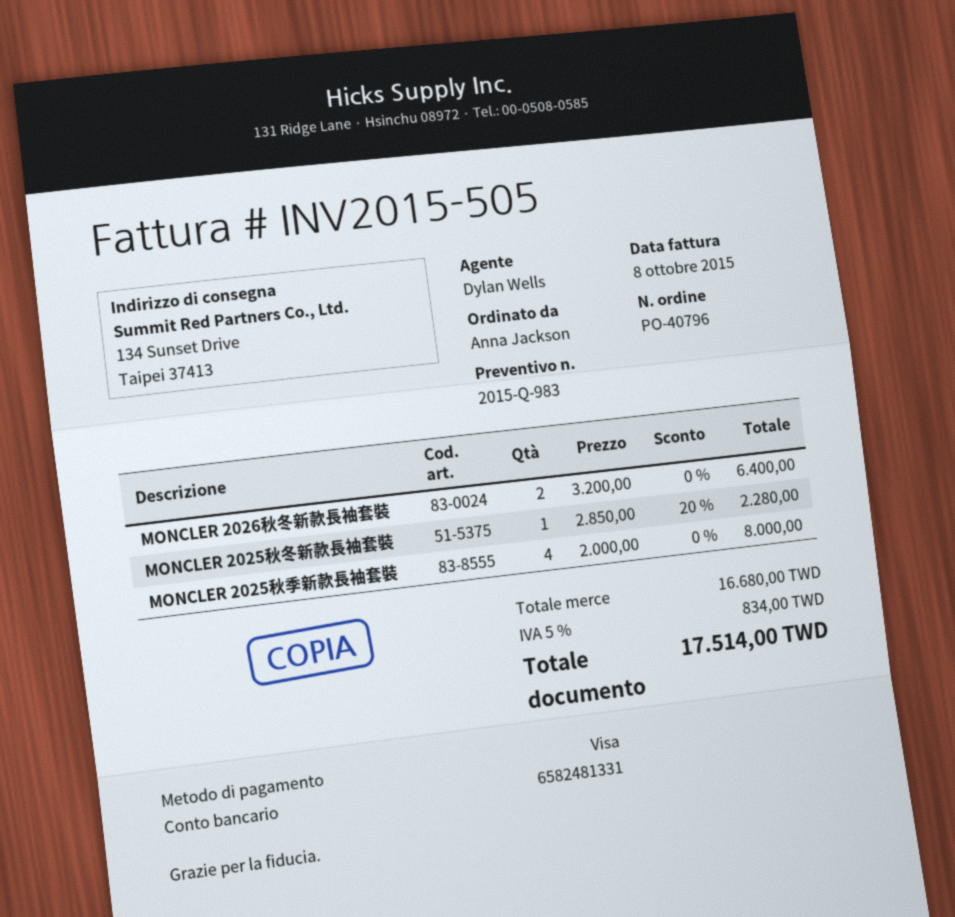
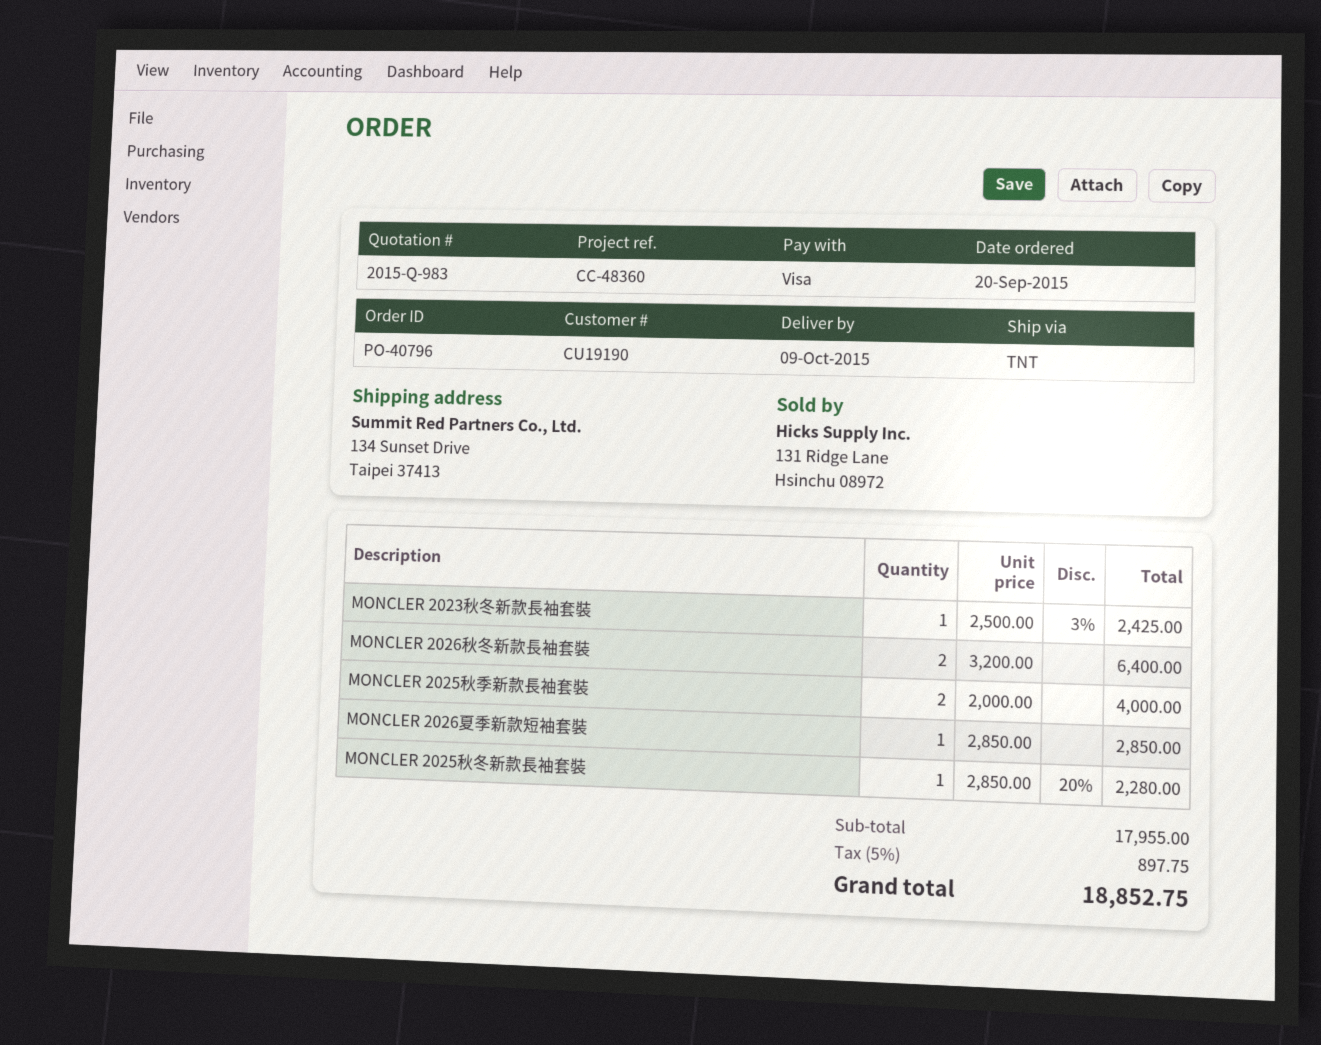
MONCLER 2025秋季新款長袖套裝: 4 x 2000.00 = 8000.00 -> 2 x 2000.00 = 4000.00
MONCLER 2023秋冬新款長袖套裝: none -> 1 x 2500.00 - 3% = 2425.00
MONCLER 2026夏季新款短袖套裝: none -> 1 x 2850.00 = 2850.00
subtotal: 16680.00 -> 17955.00
tax: 5% = 834.00 -> 5% = 897.75
total: 17514.00 -> 18852.75

